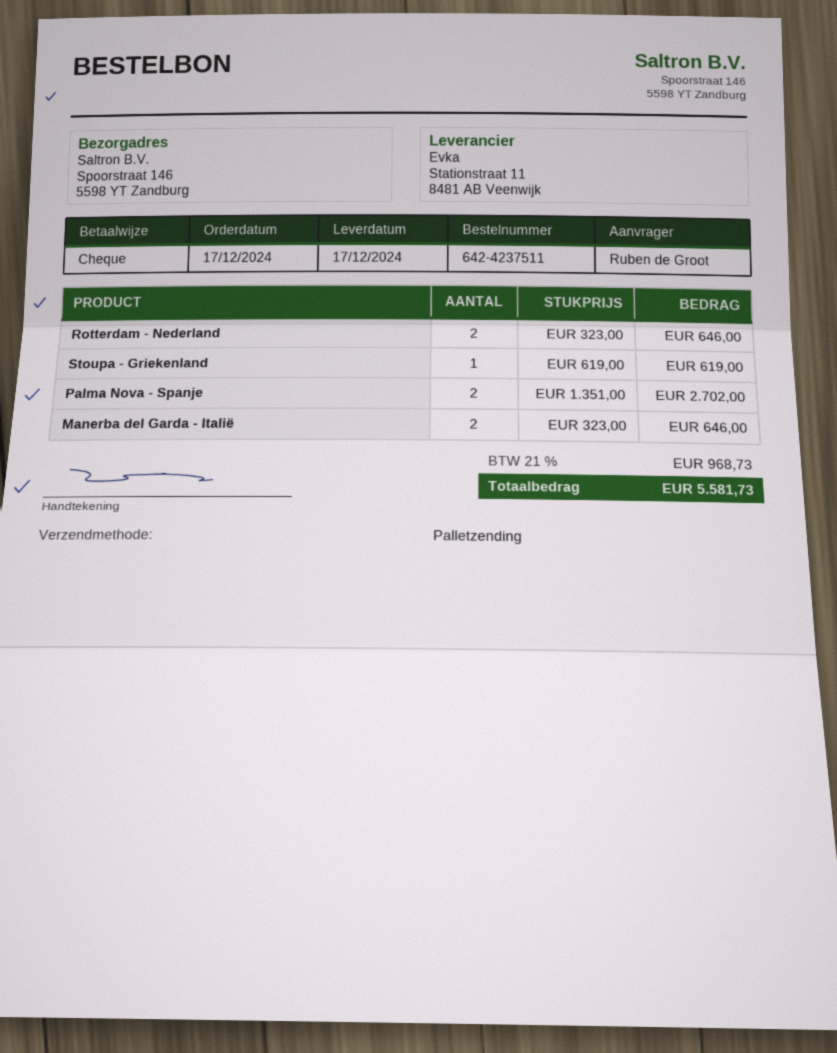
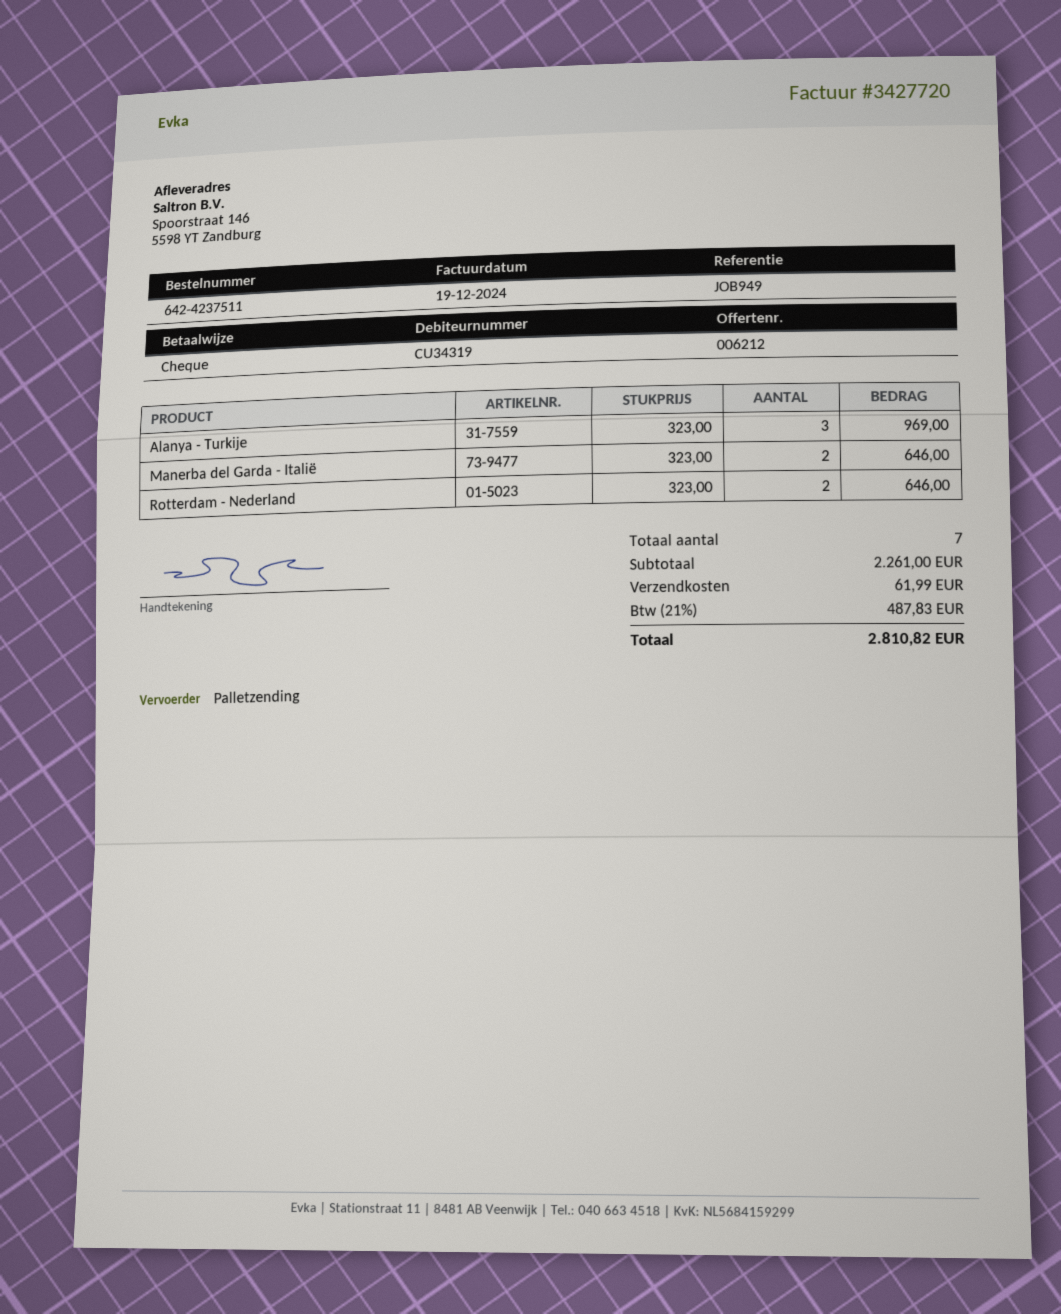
Stoupa - Griekenland: 1 x 619.00 = 619.00 -> none
Palma Nova - Spanje: 2 x 1351.00 = 2702.00 -> none
Alanya - Turkije: none -> 3 x 323.00 = 969.00
shipping: none -> 61.99
tax: 21% = 968.73 -> 21% = 487.83
total: 5581.73 -> 2810.82

